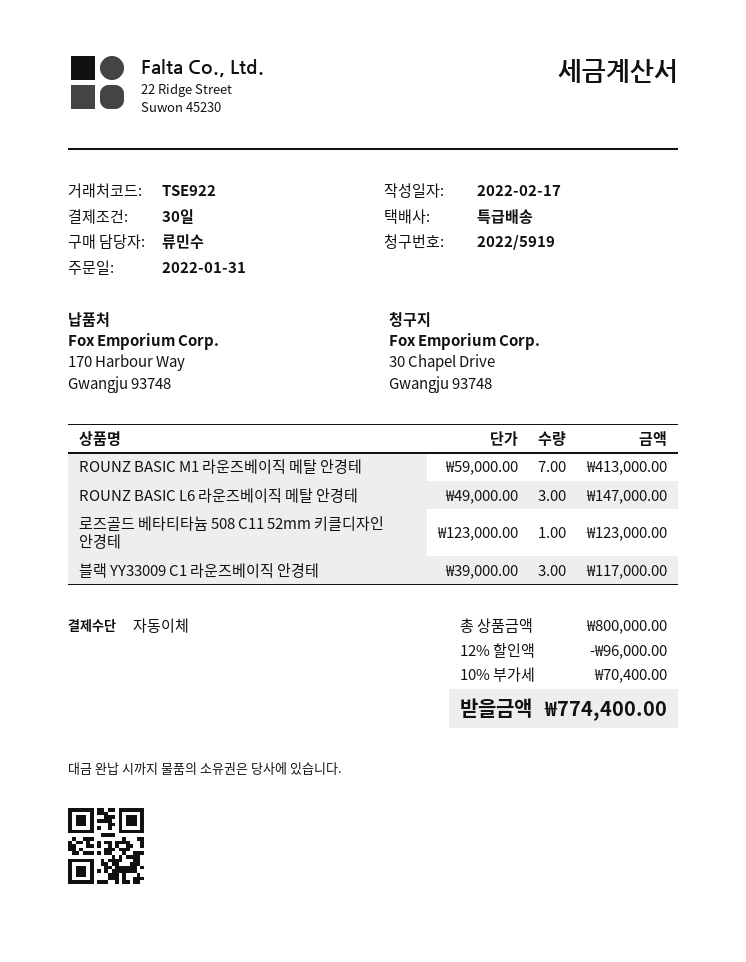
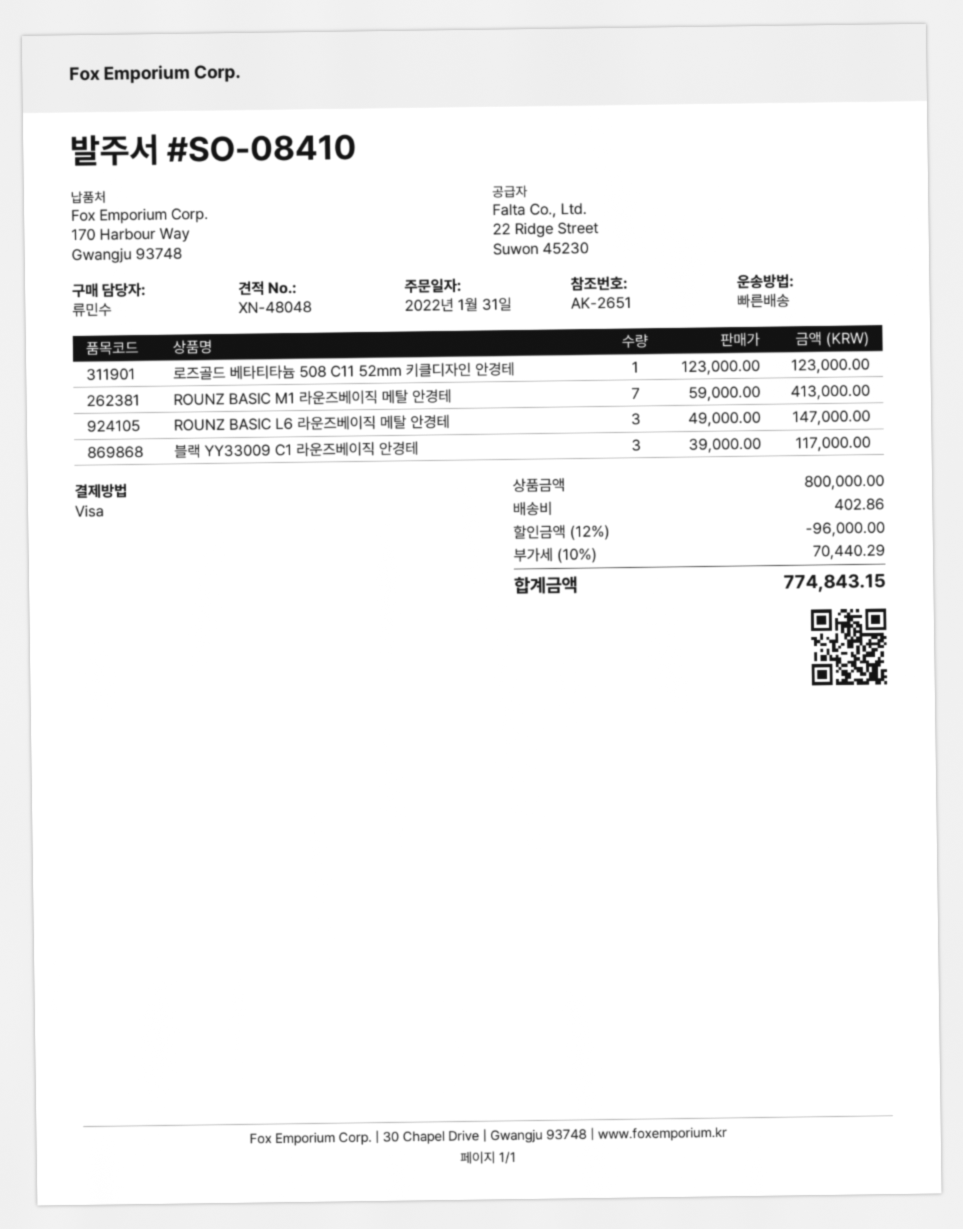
payment method: direct debit -> Visa
shipping: none -> 402.86
tax: 10% = 70400.00 -> 10% = 70440.29
total: 774400.00 -> 774843.15

